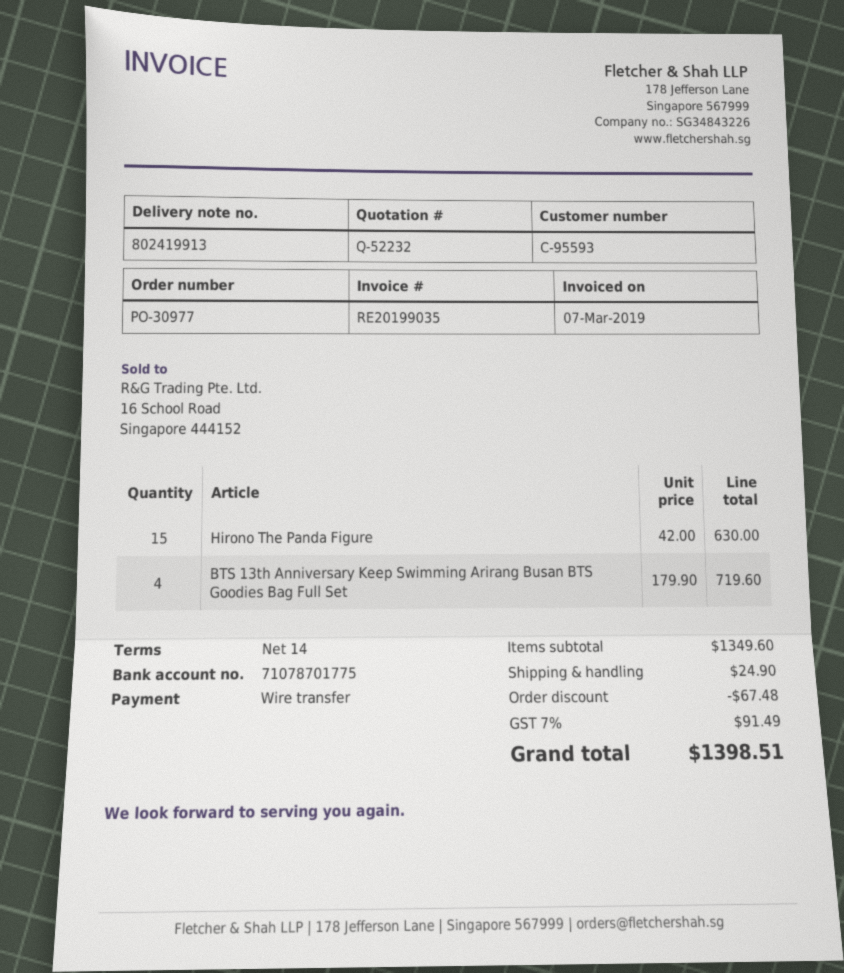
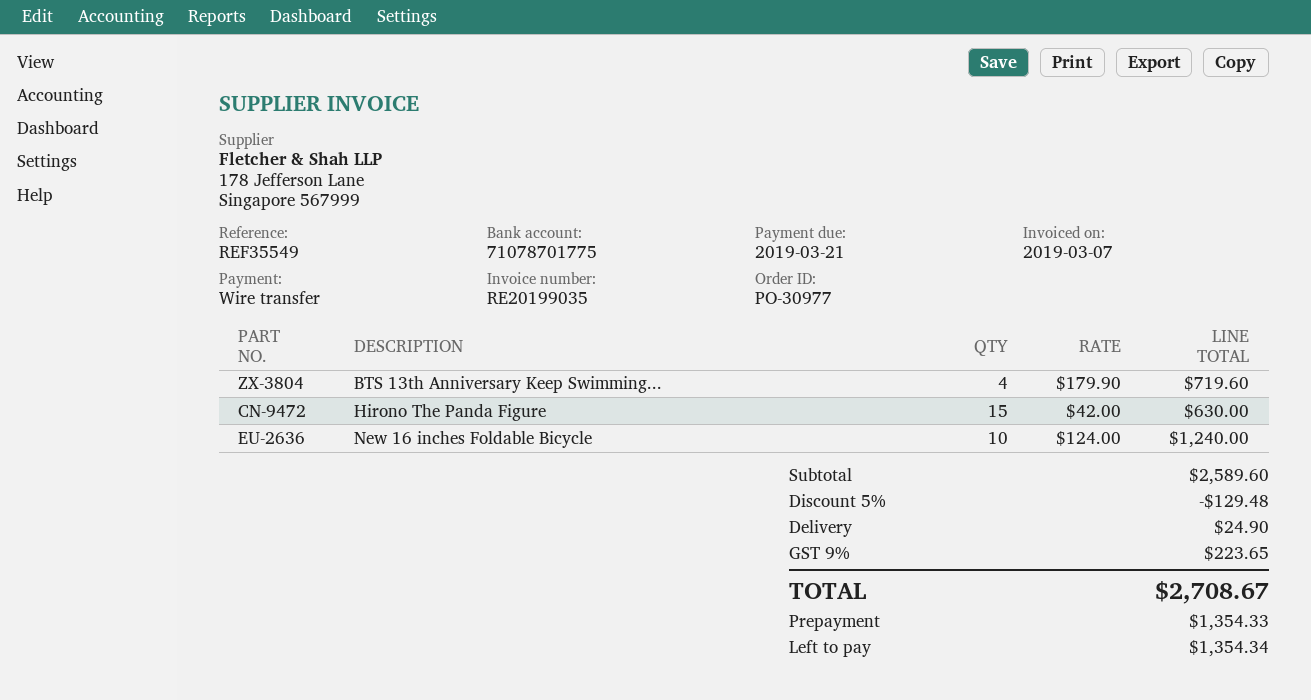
New 16 inches Foldable Bicycle: none -> 10 x 124.00 = 1240.00
subtotal: 1349.60 -> 2589.60
discount: 67.48 -> 129.48
tax: 7% = 91.49 -> 9% = 223.65
total: 1398.51 -> 2708.67

